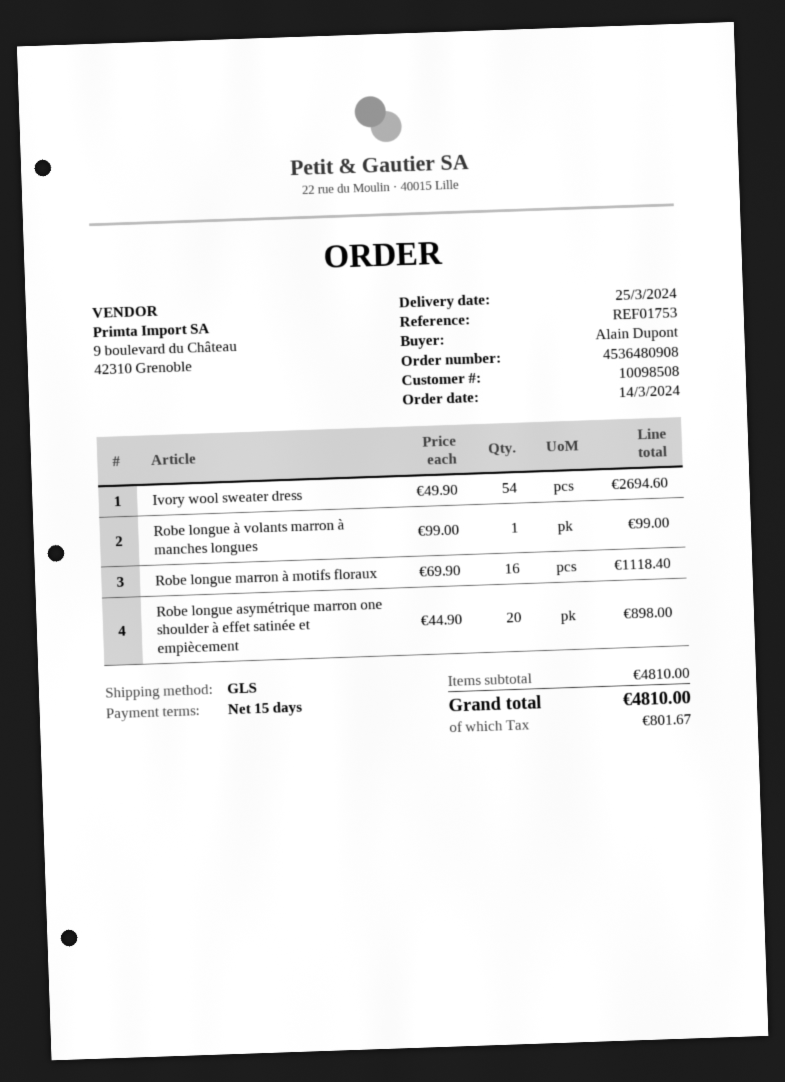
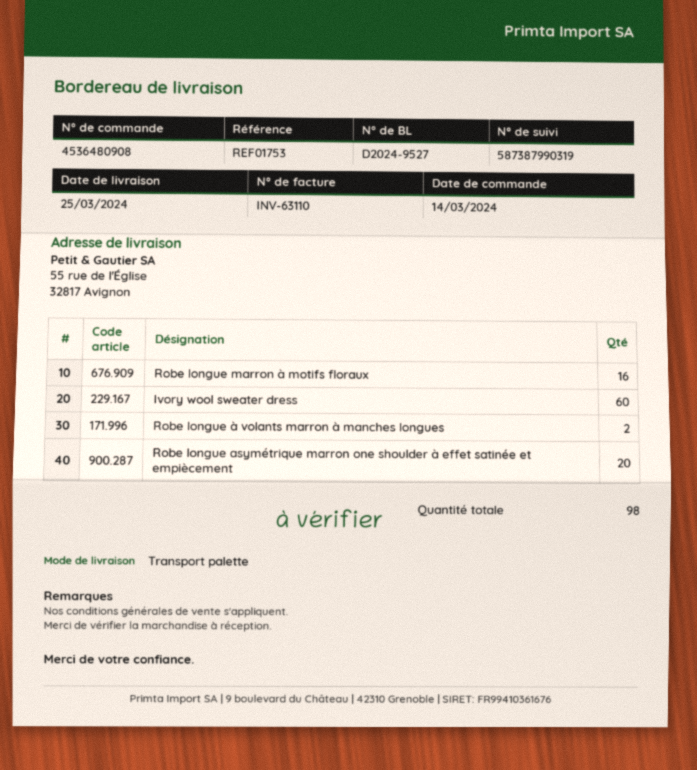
shipping method: GLS -> pallet freight
Ivory wool sweater dress: 54 -> 60
Robe longue à volants marron à manches longues: 1 -> 2

